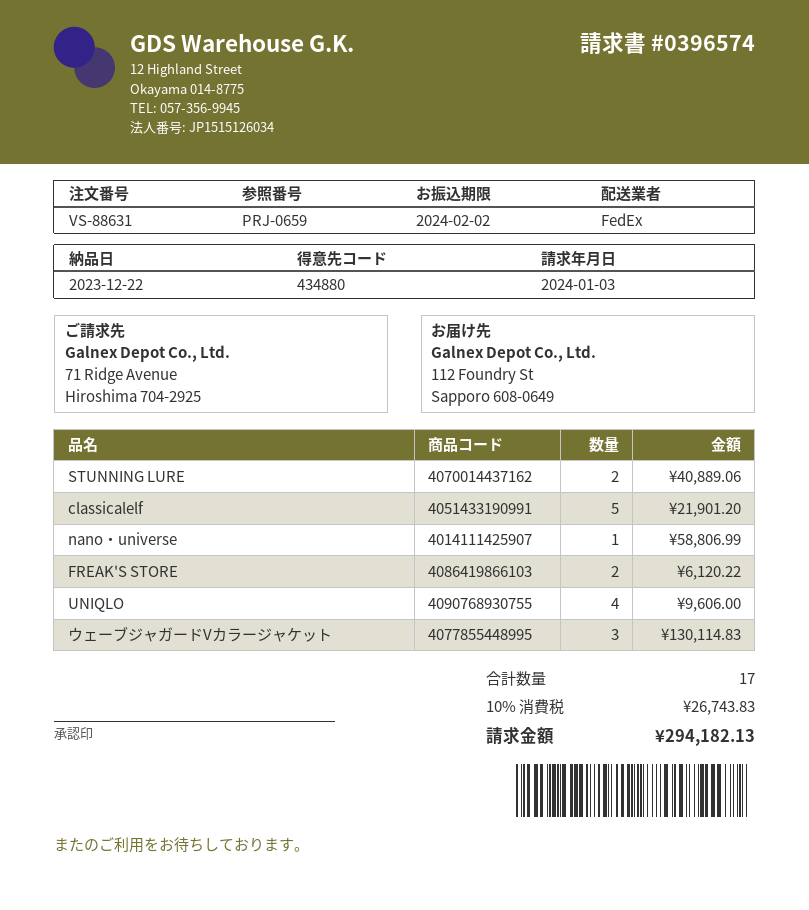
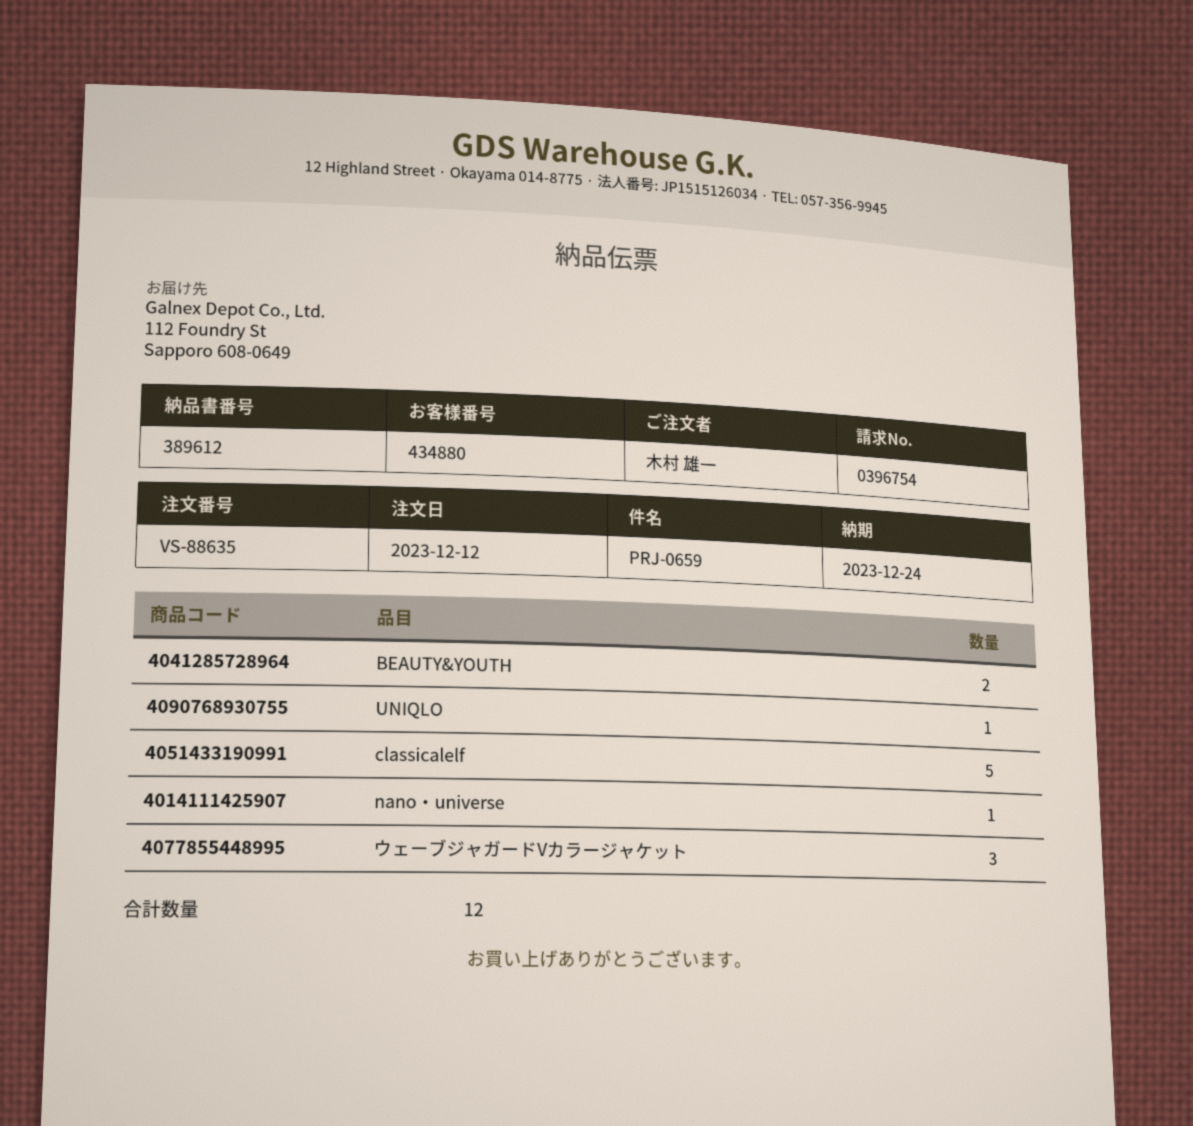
order number: VS-88631 -> VS-88635
delivery date: 2023-12-22 -> 2023-12-24
invoice number: 0396574 -> 0396754
STUNNING LURE: 2 -> none
FREAK'S STORE: 2 -> none
UNIQLO: 4 -> 1
BEAUTY&YOUTH: none -> 2
total quantity: 17 -> 12

